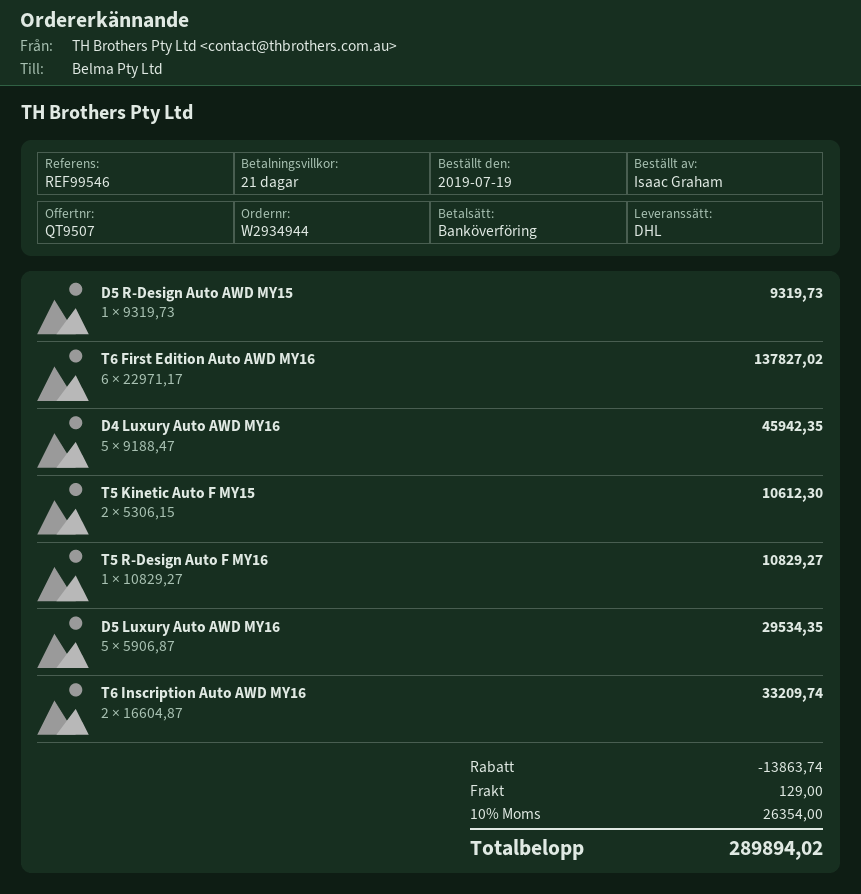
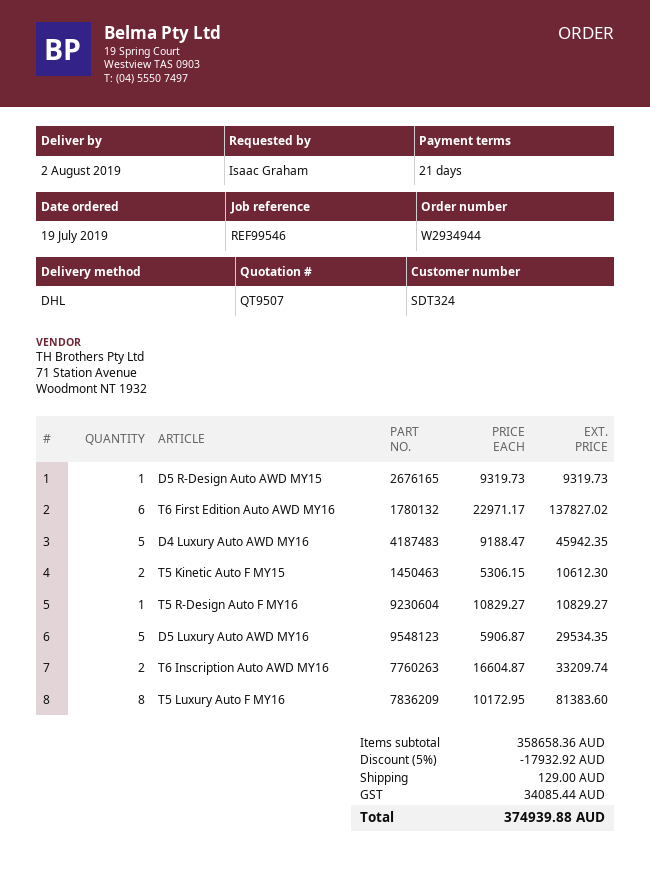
T5 Luxury Auto F MY16: none -> 8 x 10172.95 = 81383.60
discount: 13863.74 -> 17932.92
tax: 26354.00 -> 34085.44
total: 289894.02 -> 374939.88

